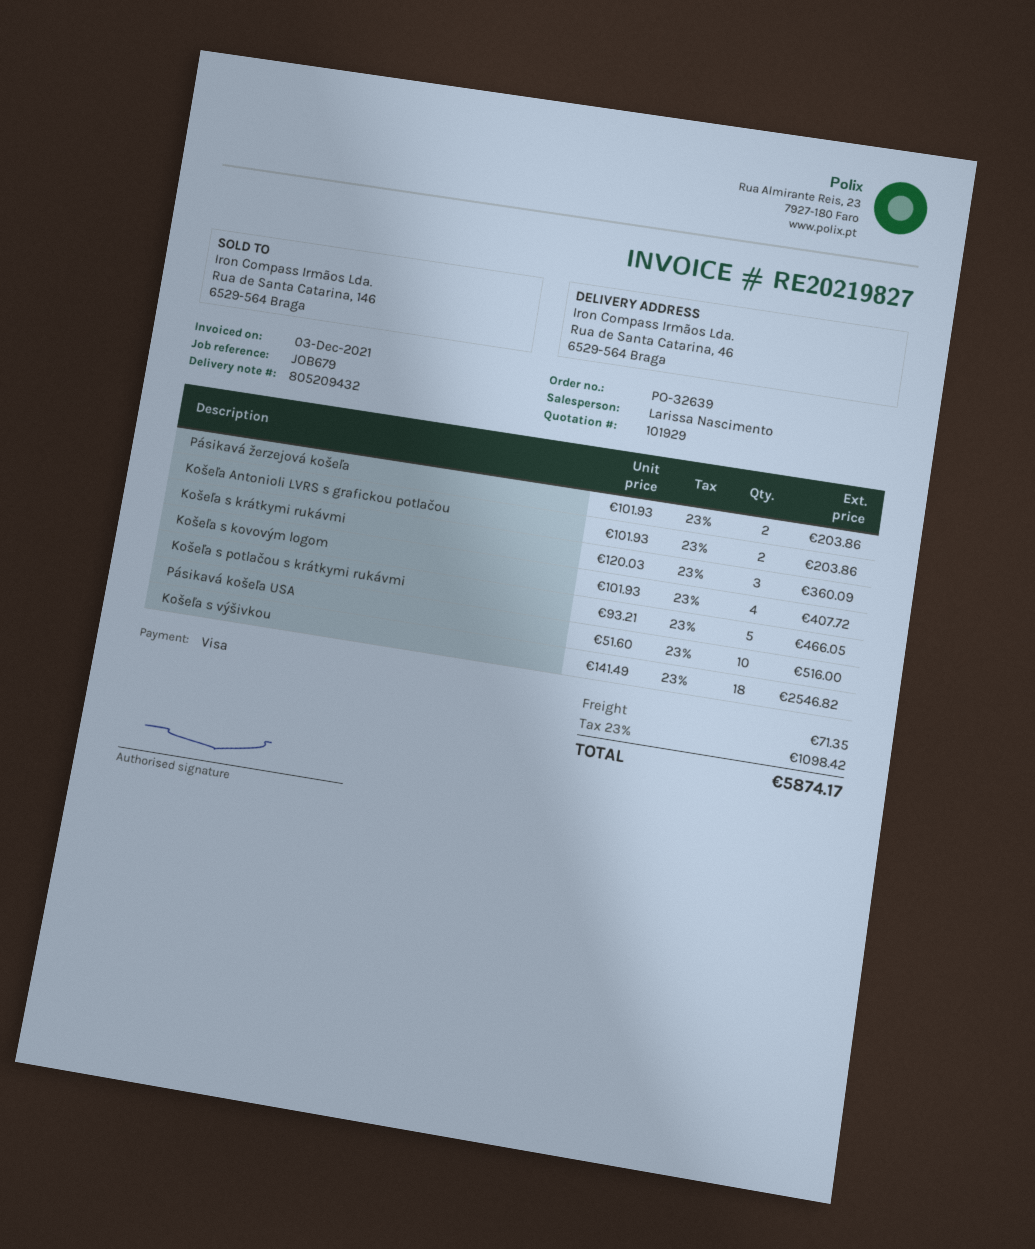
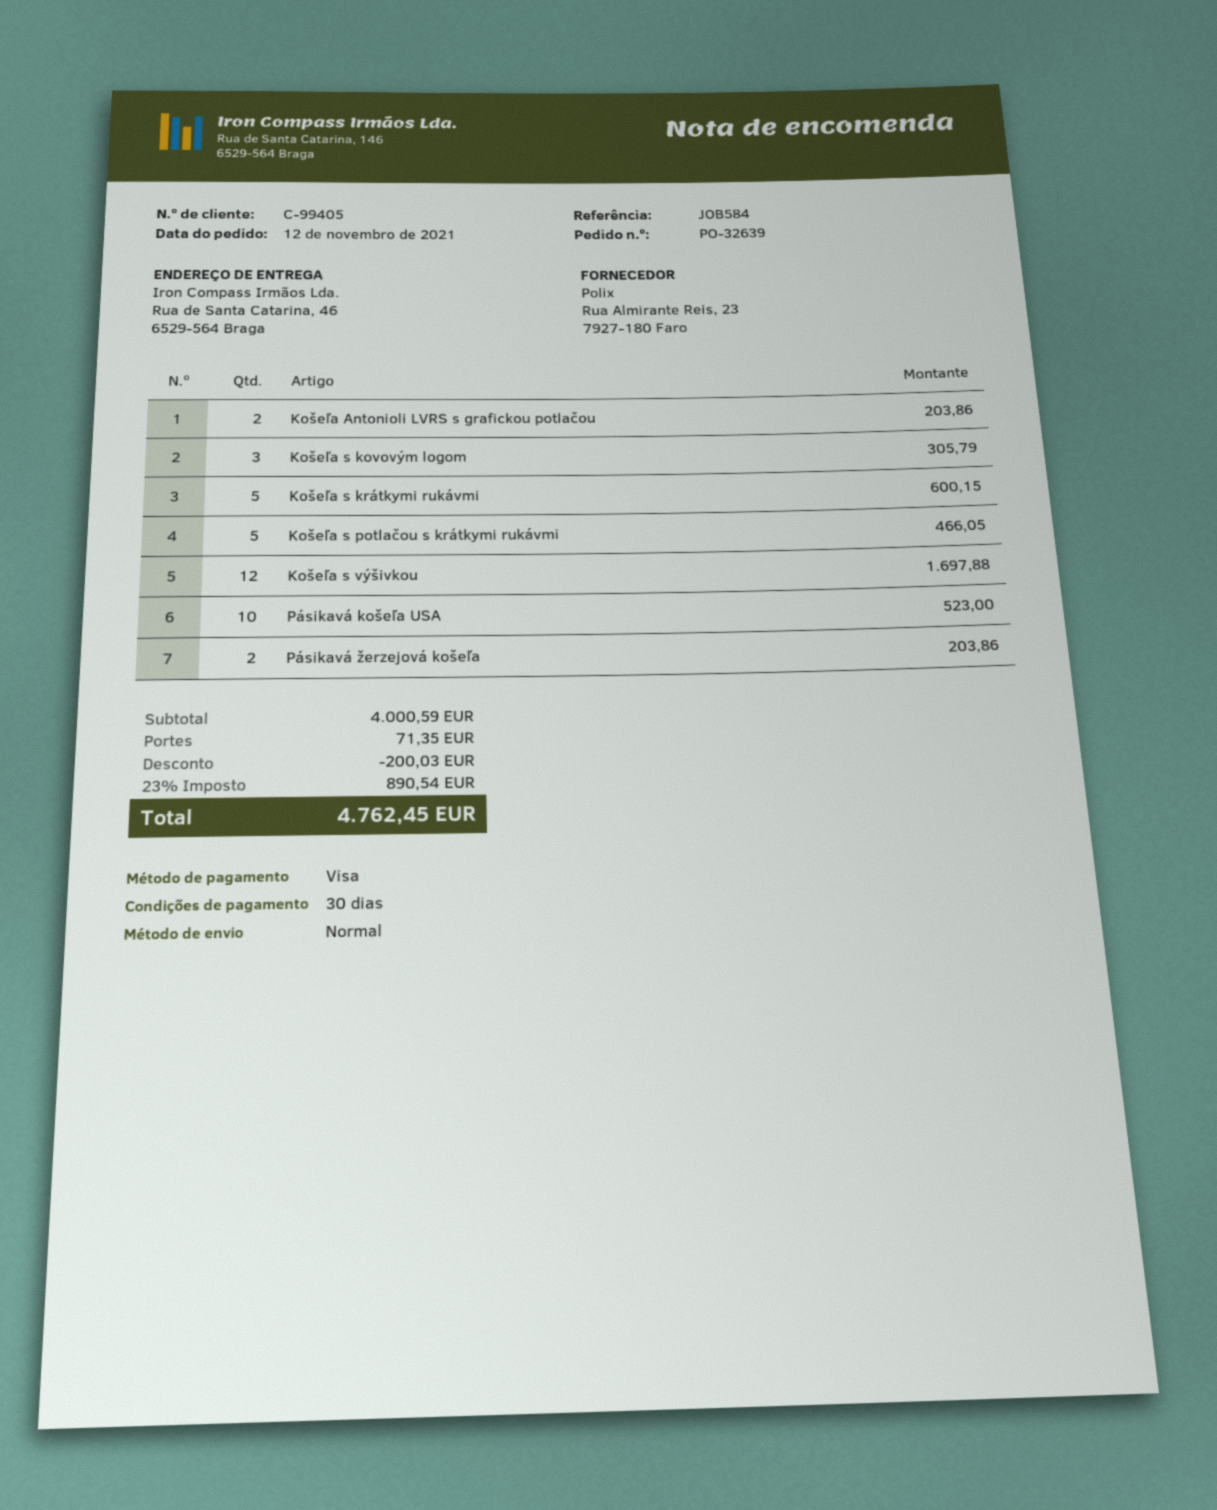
reference: JOB679 -> JOB584
Košeľa s krátkymi rukávmi: 3 for 360.09 -> 5 for 600.15
Košeľa s kovovým logom: 4 for 407.72 -> 3 for 305.79
Pásikavá košeľa USA: 10 for 516.00 -> 10 for 523.00
Košeľa s výšivkou: 18 for 2546.82 -> 12 for 1697.88
discount: none -> 200.03
tax: 23% = 1098.42 -> 23% = 890.54
total: 5874.17 -> 4762.45

